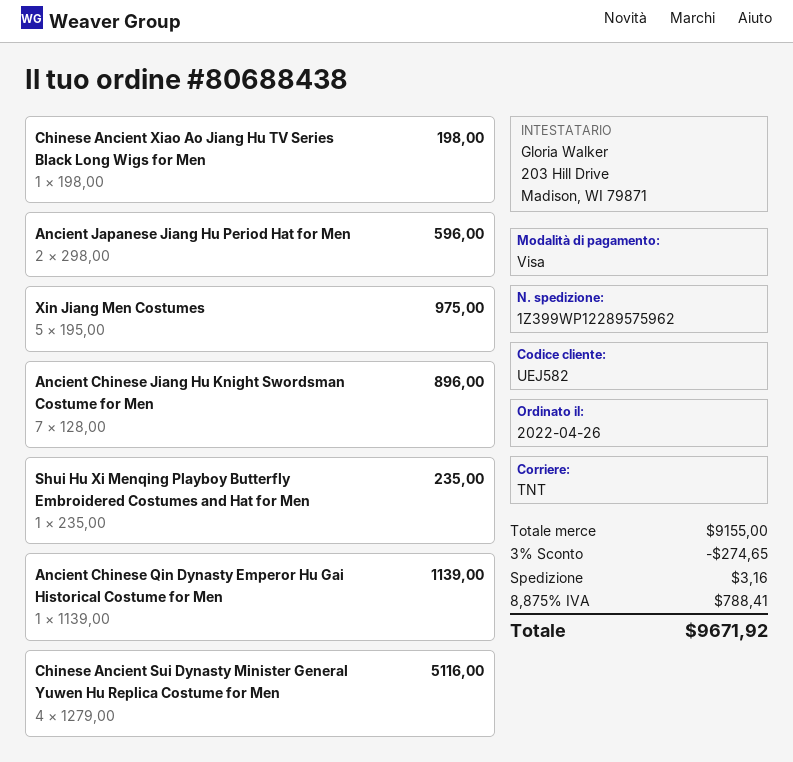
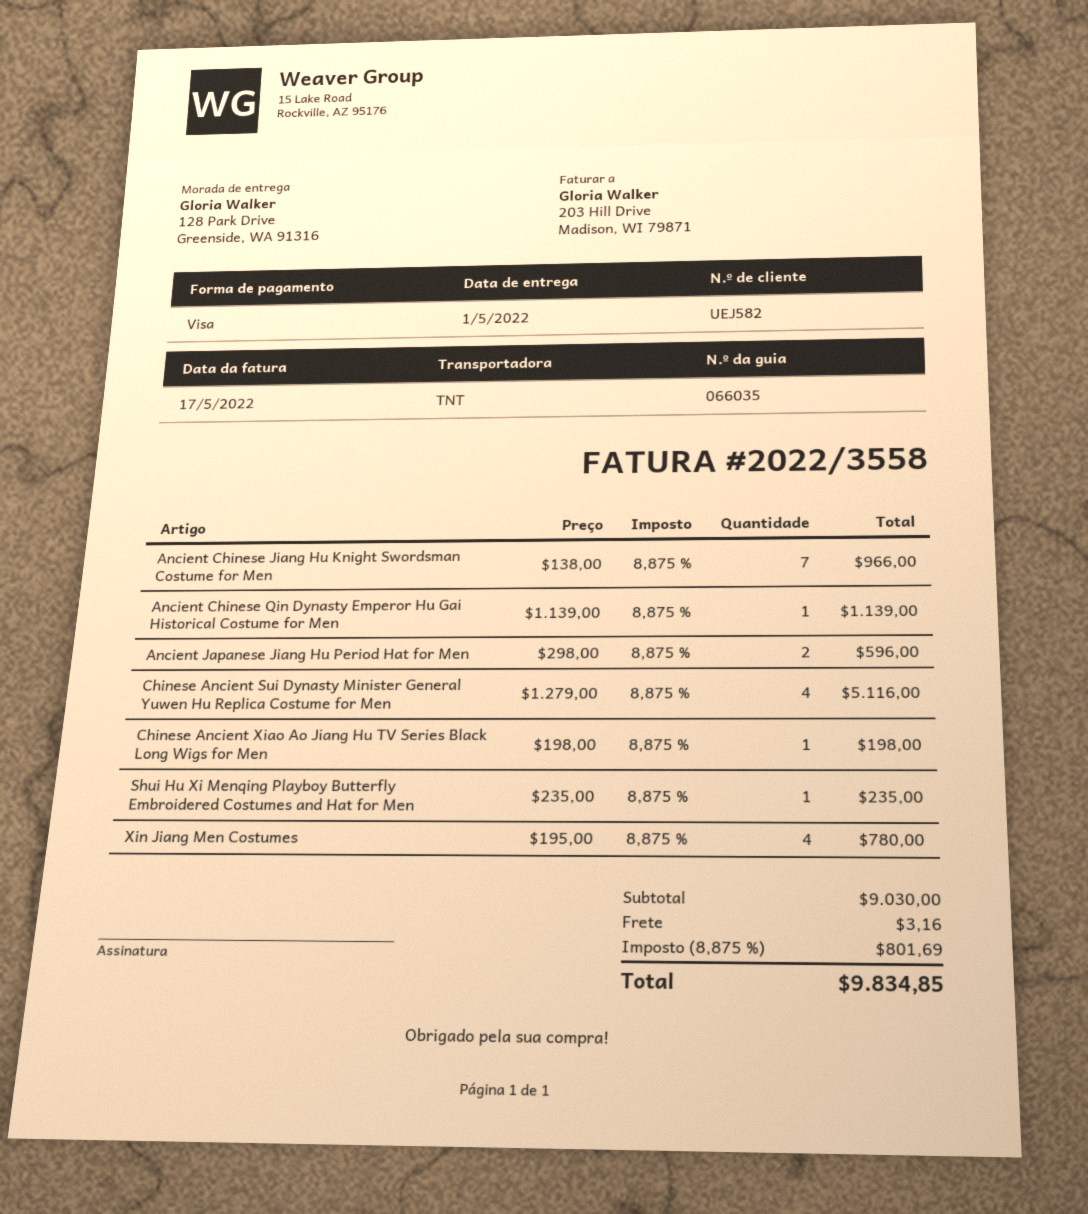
Xin Jiang Men Costumes: 5 x 195.00 = 975.00 -> 4 x 195.00 = 780.00
Ancient Chinese Jiang Hu Knight Swordsman Costume for Men: 7 x 128.00 = 896.00 -> 7 x 138.00 = 966.00
subtotal: 9155.00 -> 9030.00
discount: 3% = 274.65 -> none
tax: 8.875% = 788.41 -> 8.875% = 801.69
total: 9671.92 -> 9834.85

